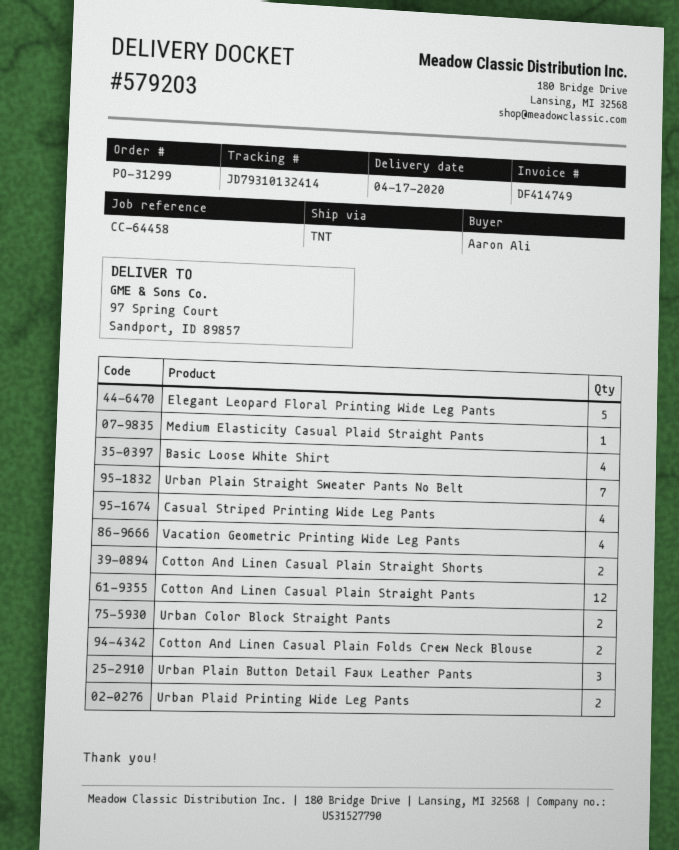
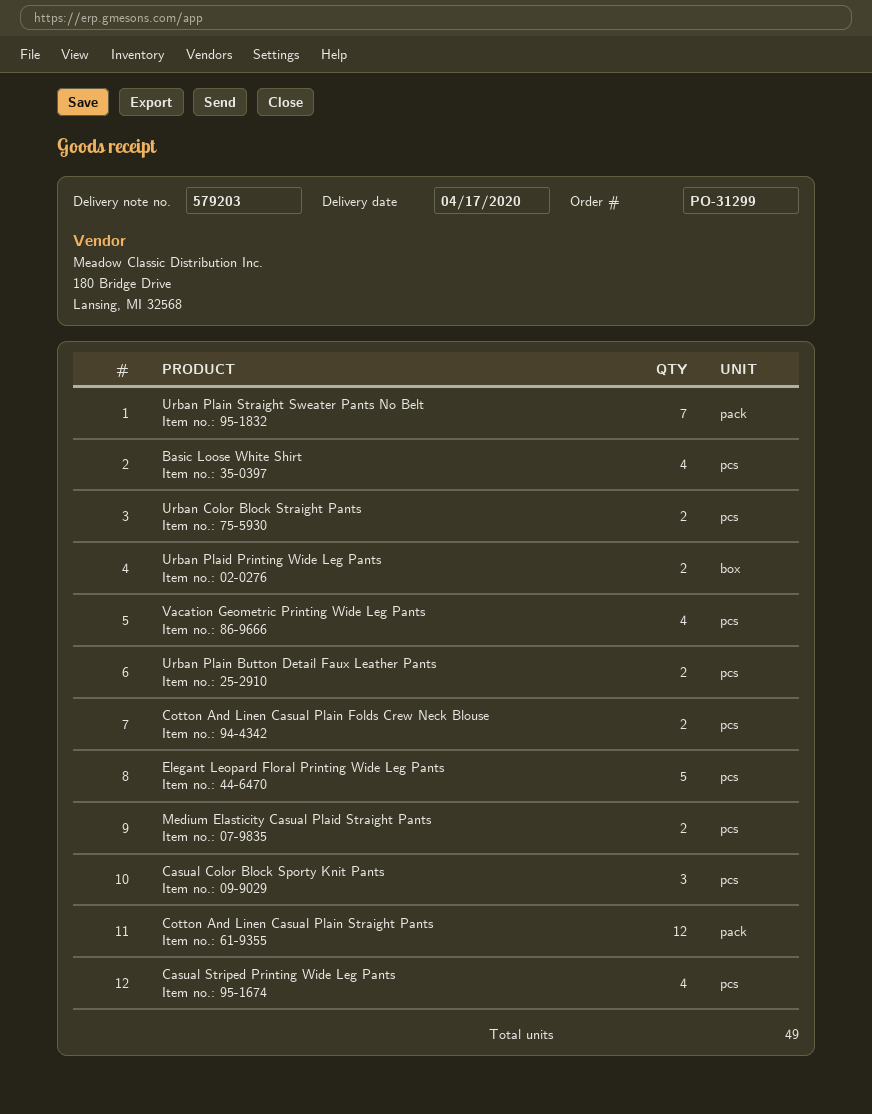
Medium Elasticity Casual Plaid Straight Pants: 1 -> 2
Cotton And Linen Casual Plain Straight Shorts: 2 -> none
Urban Plain Button Detail Faux Leather Pants: 3 -> 2
Casual Color Block Sporty Knit Pants: none -> 3

